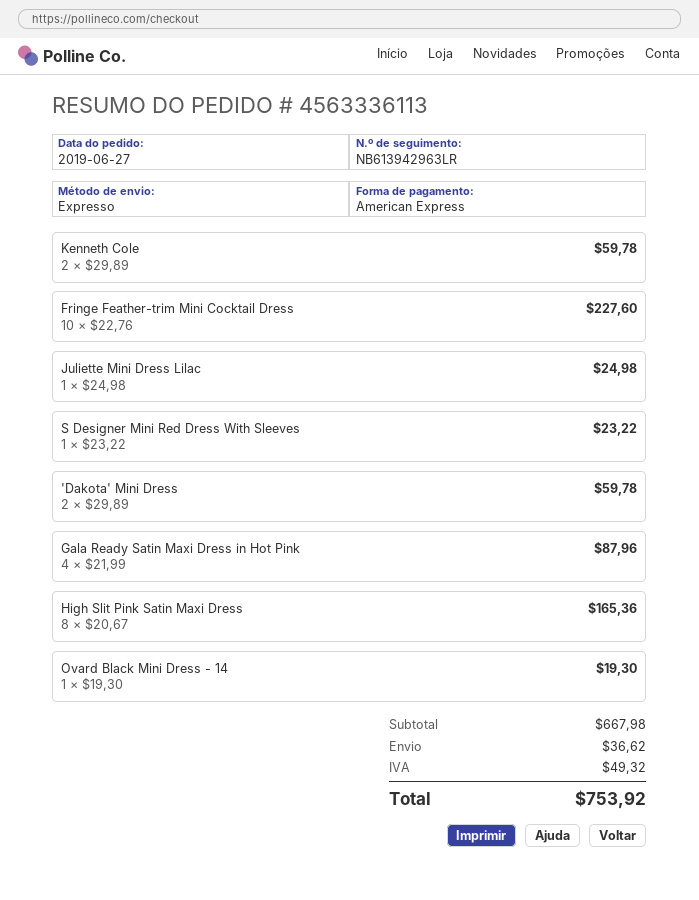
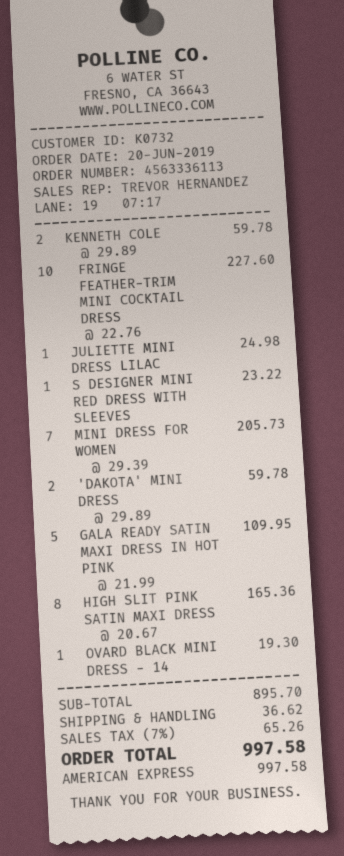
order date: 2019-06-27 -> 2019-06-20
Gala Ready Satin Maxi Dress in Hot Pink: 4 x 21.99 = 87.96 -> 5 x 21.99 = 109.95
MINI DRESS FOR WOMEN: none -> 7 x 29.39 = 205.73
subtotal: 667.98 -> 895.70
tax: 49.32 -> 65.26
total: 753.92 -> 997.58

